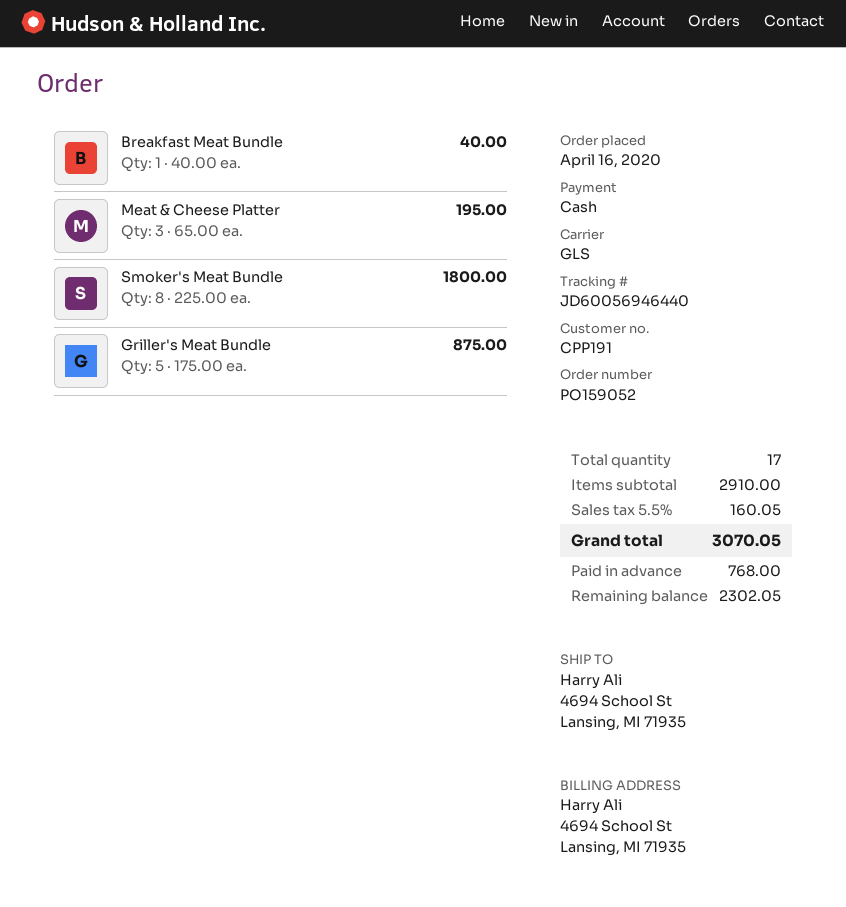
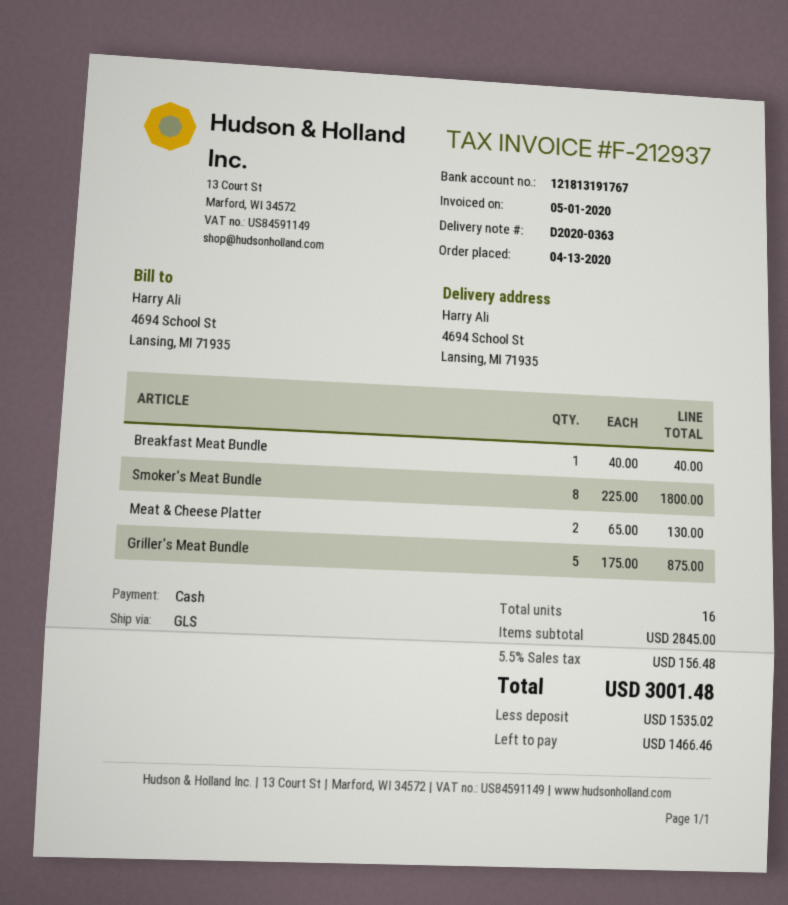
order date: 2020-04-16 -> 2020-04-13
Meat & Cheese Platter: 3 x 65.00 = 195.00 -> 2 x 65.00 = 130.00
total quantity: 17 -> 16
subtotal: 2910.00 -> 2845.00
tax: 5.5% = 160.05 -> 5.5% = 156.48
total: 3070.05 -> 3001.48
deposit: 768.00 -> 1535.02
balance: 2302.05 -> 1466.46

